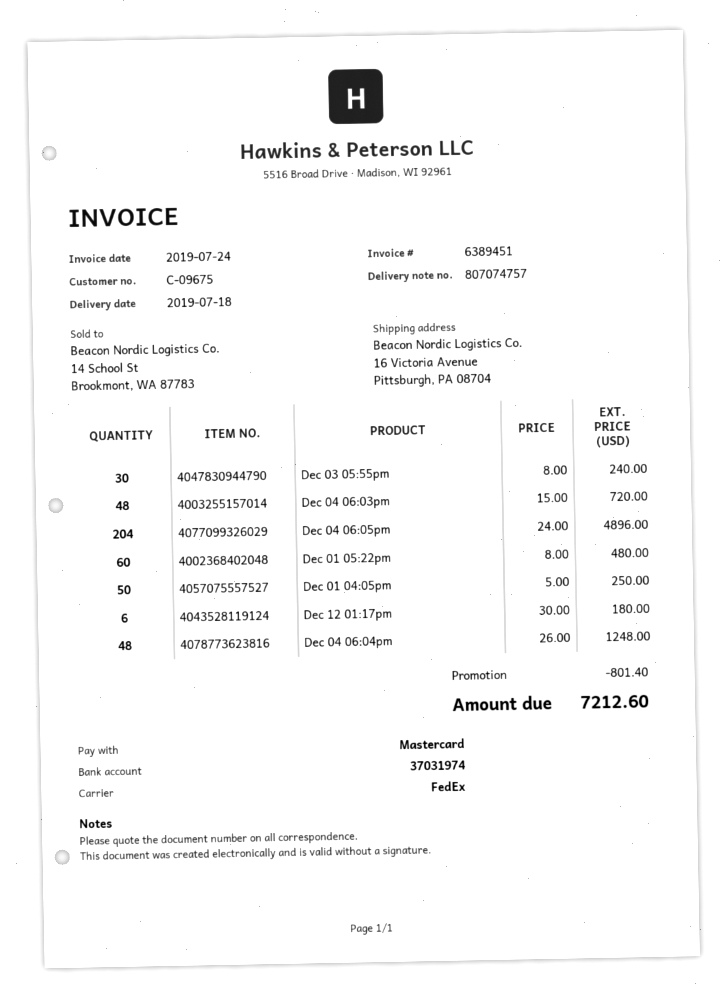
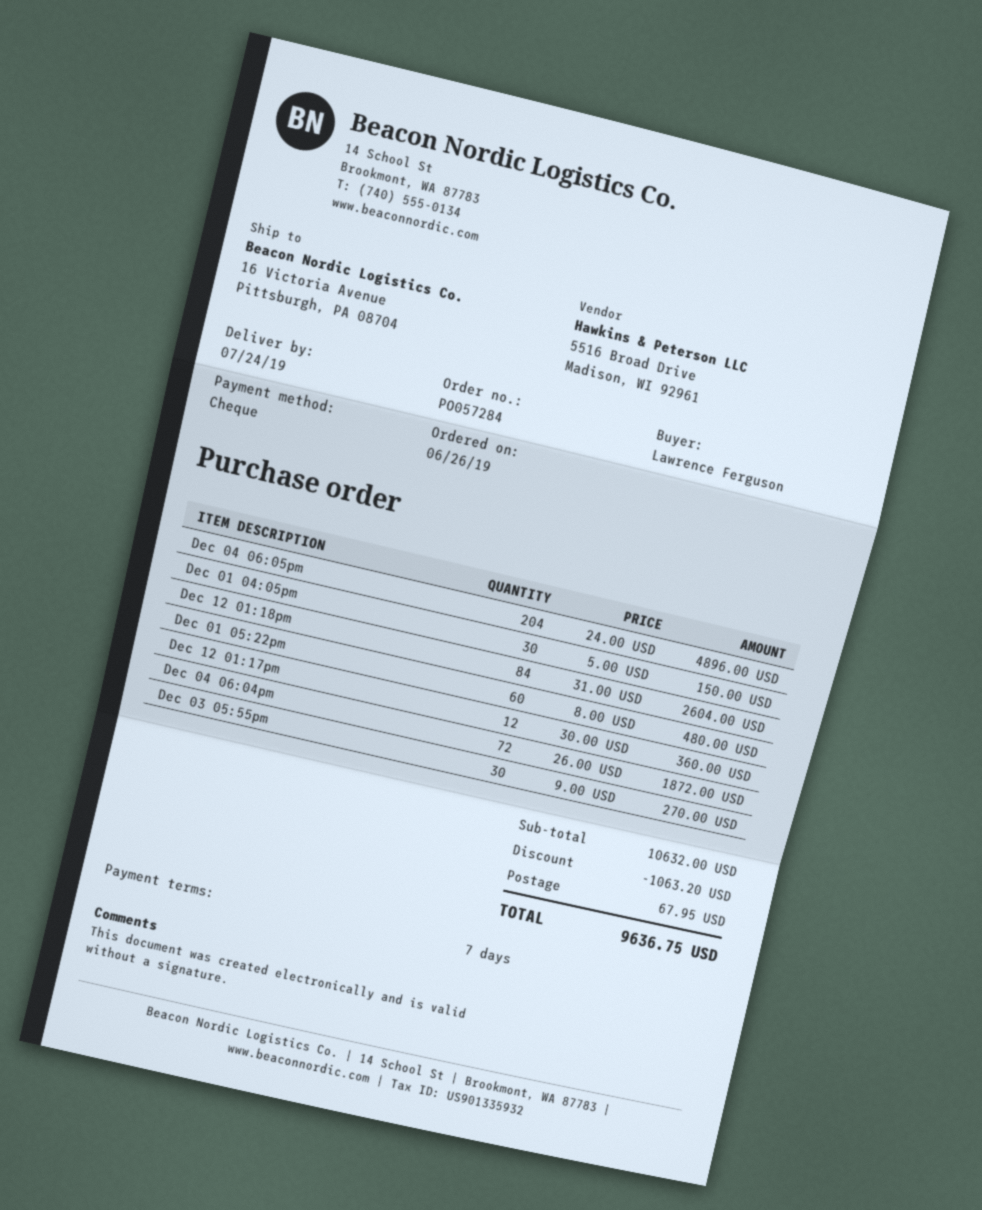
delivery date: 2019-07-18 -> 2019-07-24
payment method: Mastercard -> cheque
Dec 03 05:55pm: 30 x 8.00 = 240.00 -> 30 x 9.00 = 270.00
Dec 04 06:03pm: 48 x 15.00 = 720.00 -> none
Dec 01 04:05pm: 50 x 5.00 = 250.00 -> 30 x 5.00 = 150.00
Dec 12 01:17pm: 6 x 30.00 = 180.00 -> 12 x 30.00 = 360.00
Dec 04 06:04pm: 48 x 26.00 = 1248.00 -> 72 x 26.00 = 1872.00
Dec 12 01:18pm: none -> 84 x 31.00 = 2604.00
discount: 801.40 -> 1063.20
shipping: none -> 67.95
total: 7212.60 -> 9636.75

